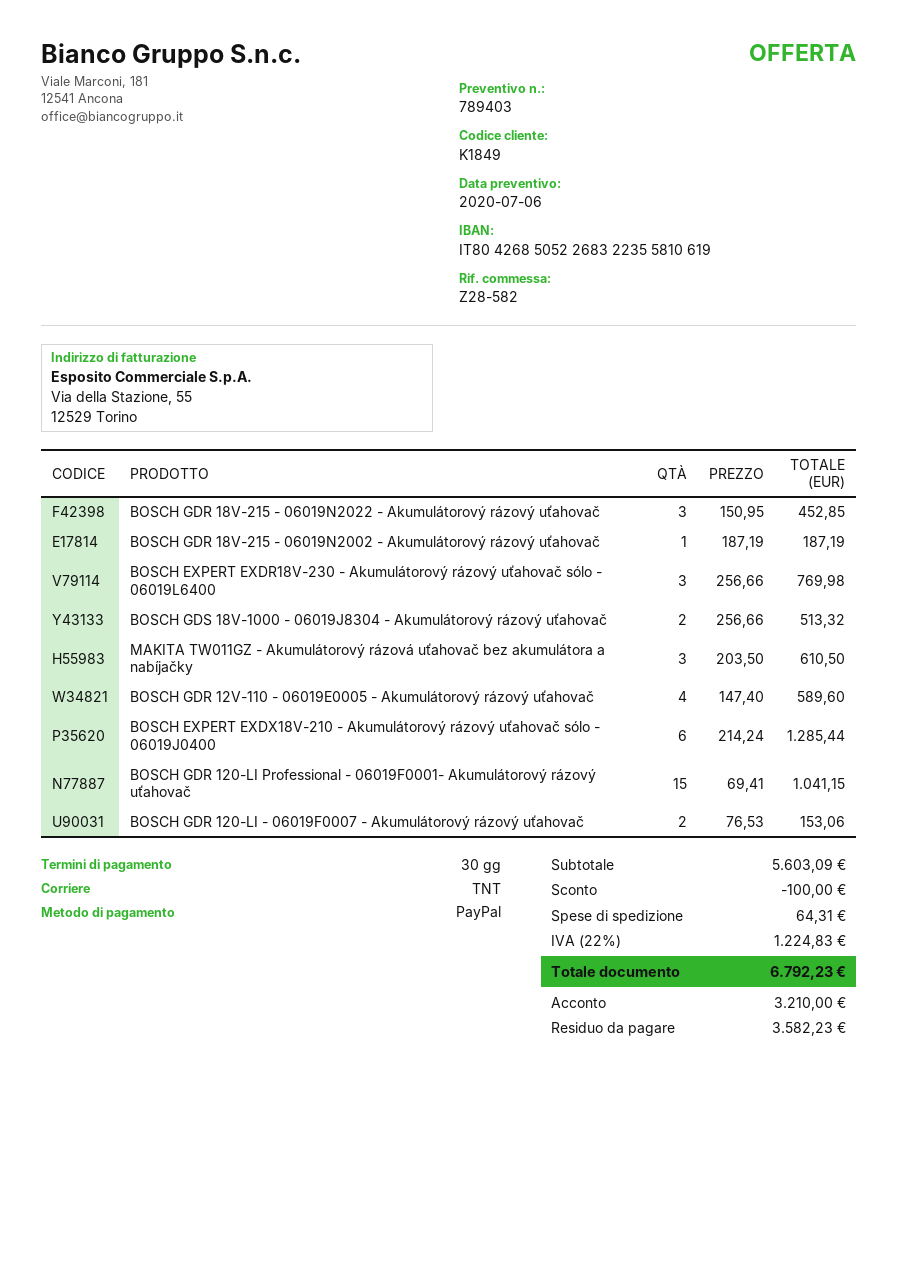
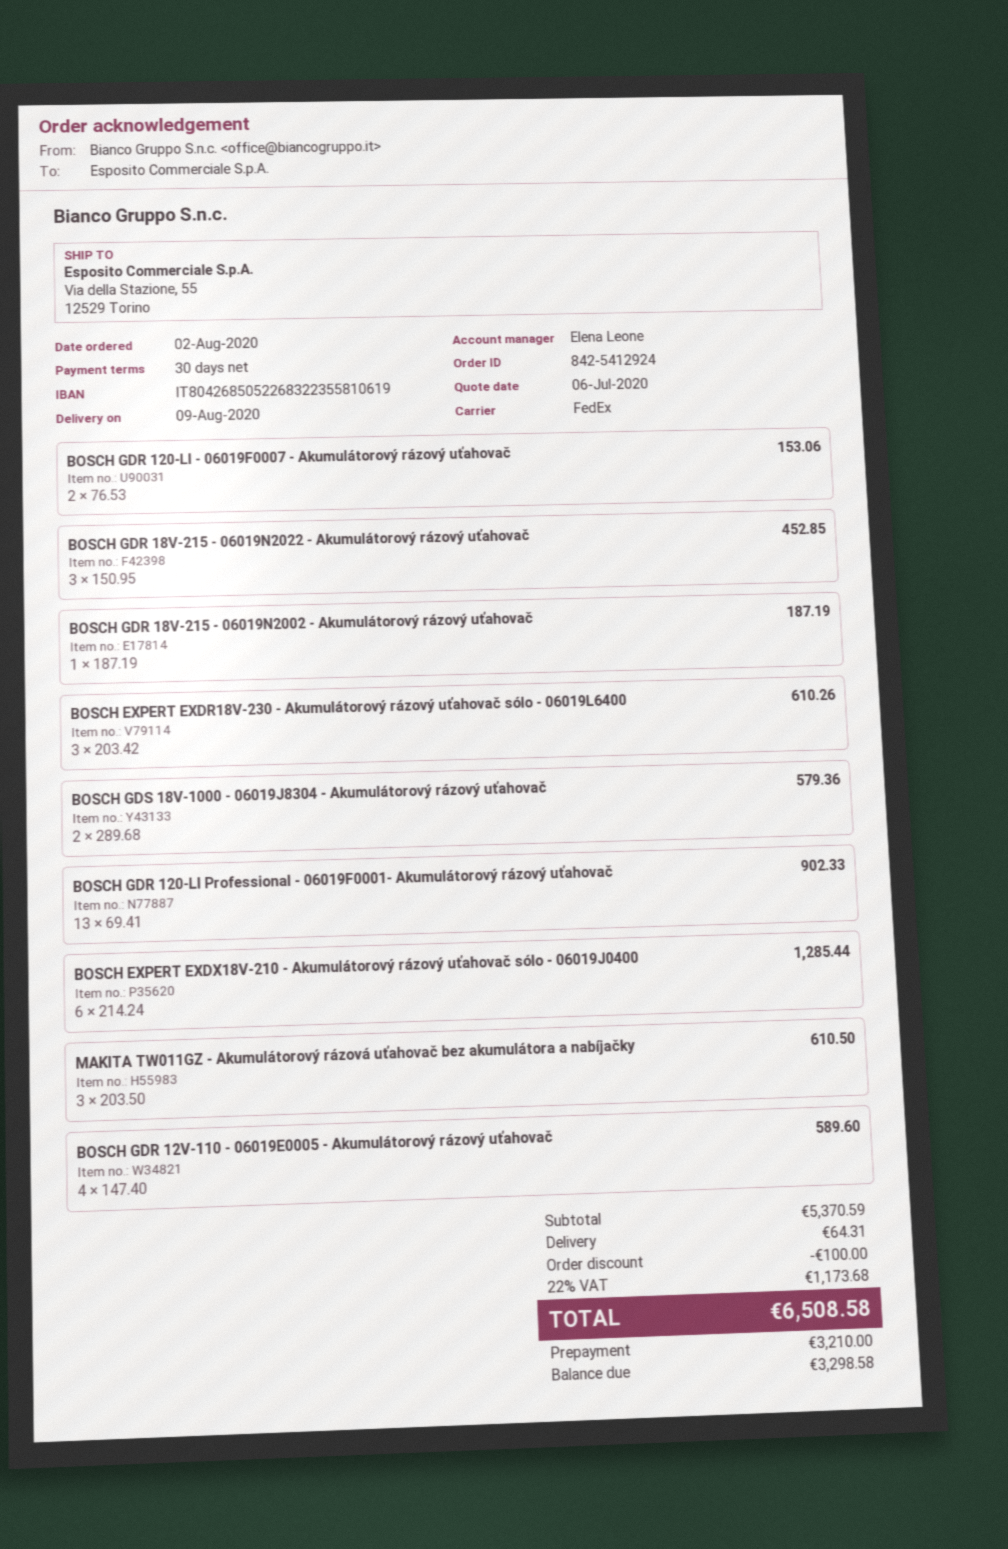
shipping method: TNT -> FedEx
BOSCH EXPERT EXDR18V-230 - Akumulátorový rázový uťahovač sólo - 06019L6400: 3 x 256.66 = 769.98 -> 3 x 203.42 = 610.26
BOSCH GDS 18V-1000 - 06019J8304 - Akumulátorový rázový uťahovač: 2 x 256.66 = 513.32 -> 2 x 289.68 = 579.36
BOSCH GDR 120-LI Professional - 06019F0001- Akumulátorový rázový uťahovač: 15 x 69.41 = 1041.15 -> 13 x 69.41 = 902.33
subtotal: 5603.09 -> 5370.59
tax: 22% = 1224.83 -> 22% = 1173.68
total: 6792.23 -> 6508.58
balance: 3582.23 -> 3298.58

